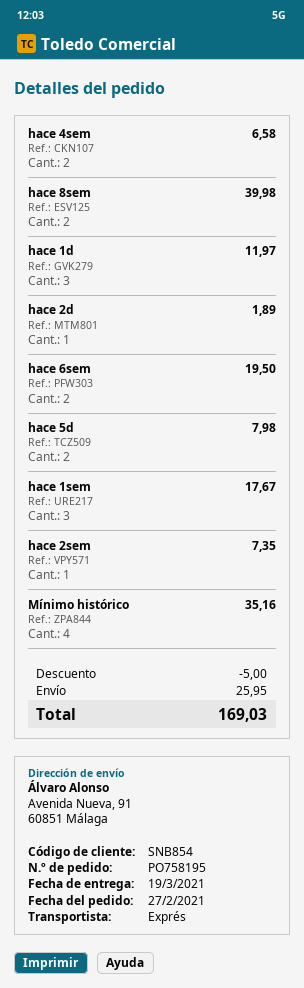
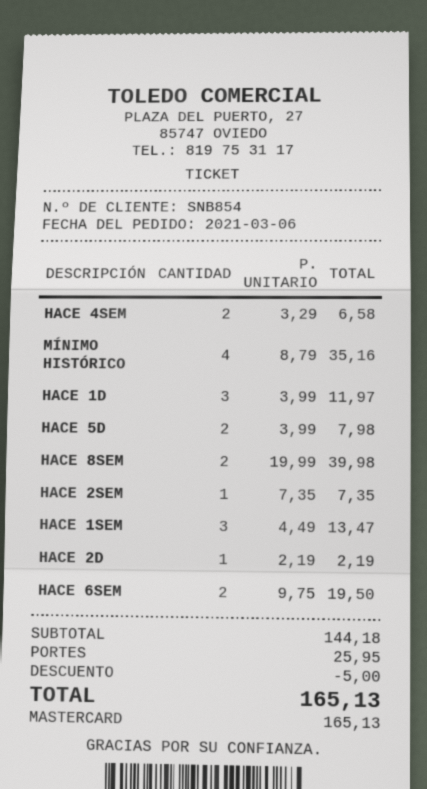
order date: 2021-02-27 -> 2021-03-06
hace 2d: 1 for 1.89 -> 1 for 2.19
hace 1sem: 3 for 17.67 -> 3 for 13.47
total: 169.03 -> 165.13

